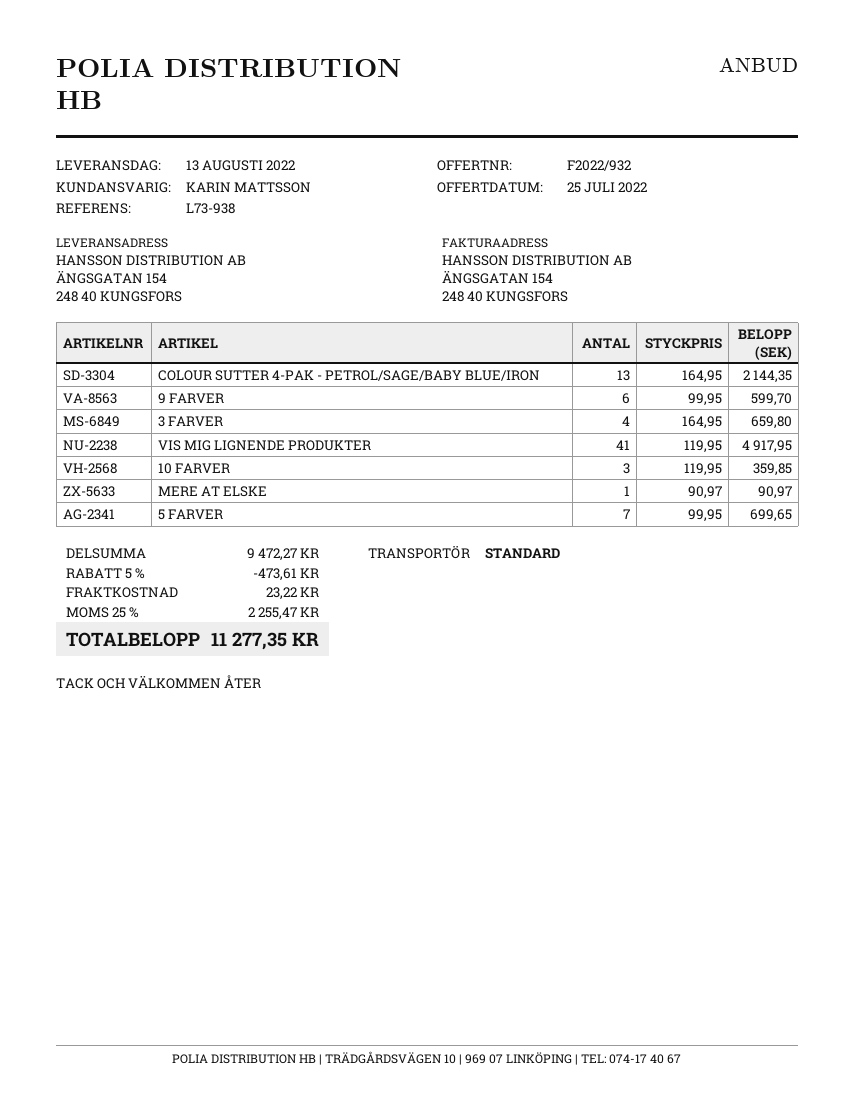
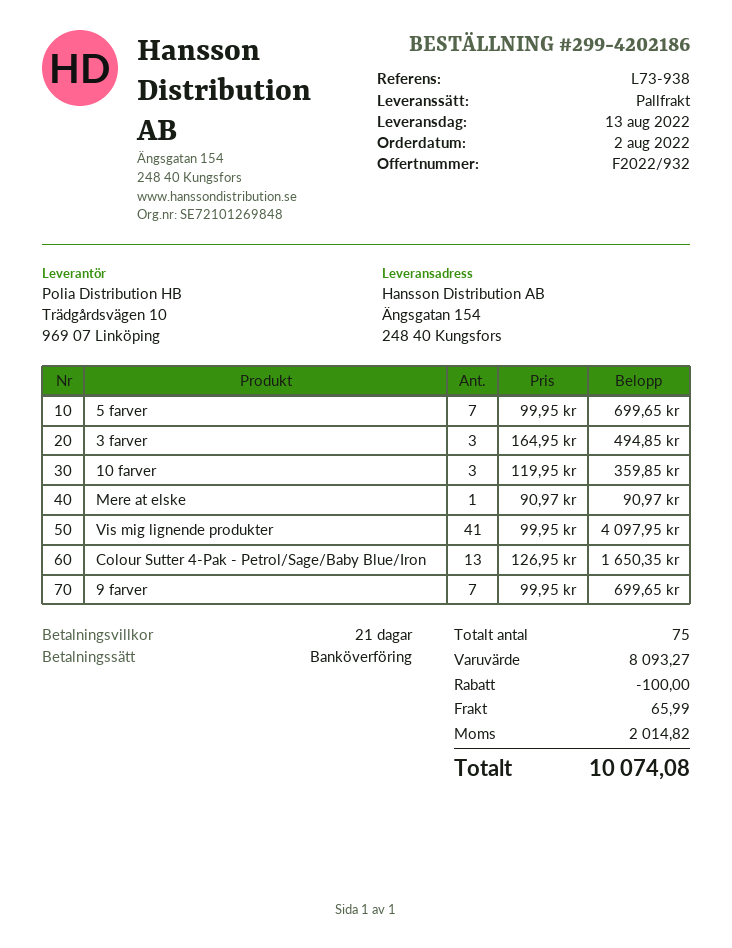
shipping method: standard -> pallet freight
COLOUR SUTTER 4-PAK - PETROL/SAGE/BABY BLUE/IRON: 13 x 164.95 = 2144.35 -> 13 x 126.95 = 1650.35
9 FARVER: 6 x 99.95 = 599.70 -> 7 x 99.95 = 699.65
3 FARVER: 4 x 164.95 = 659.80 -> 3 x 164.95 = 494.85
VIS MIG LIGNENDE PRODUKTER: 41 x 119.95 = 4917.95 -> 41 x 99.95 = 4097.95
subtotal: 9472.27 -> 8093.27
discount: 473.61 -> 100.00
shipping: 23.22 -> 65.99
tax: 2255.47 -> 2014.82
total: 11277.35 -> 10074.08

